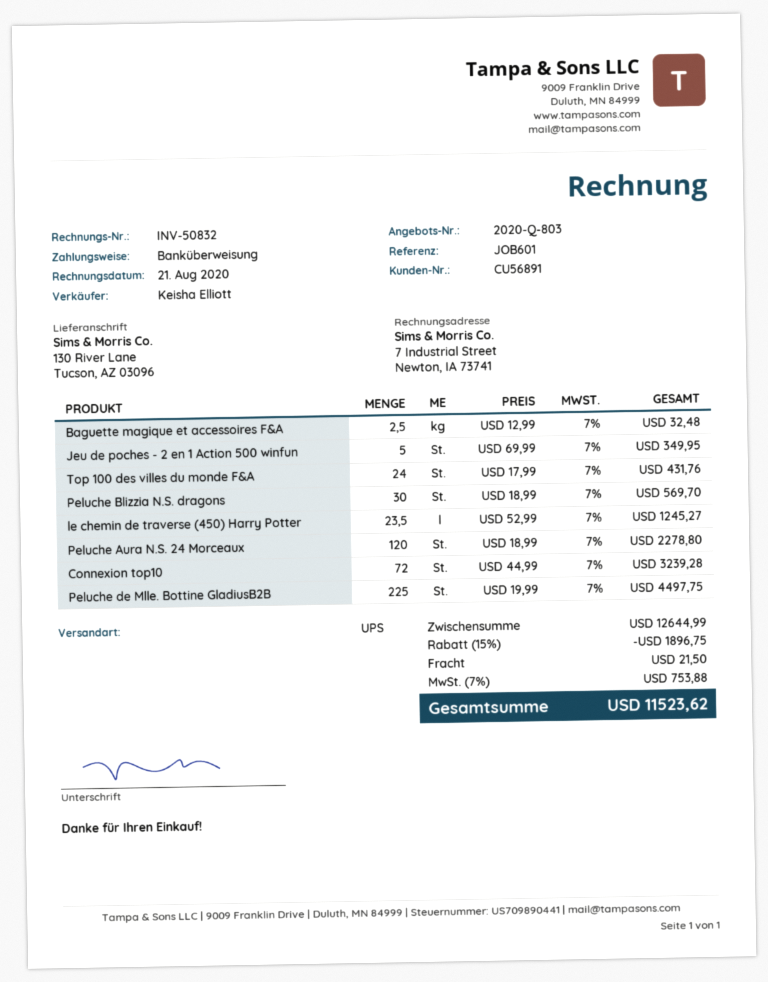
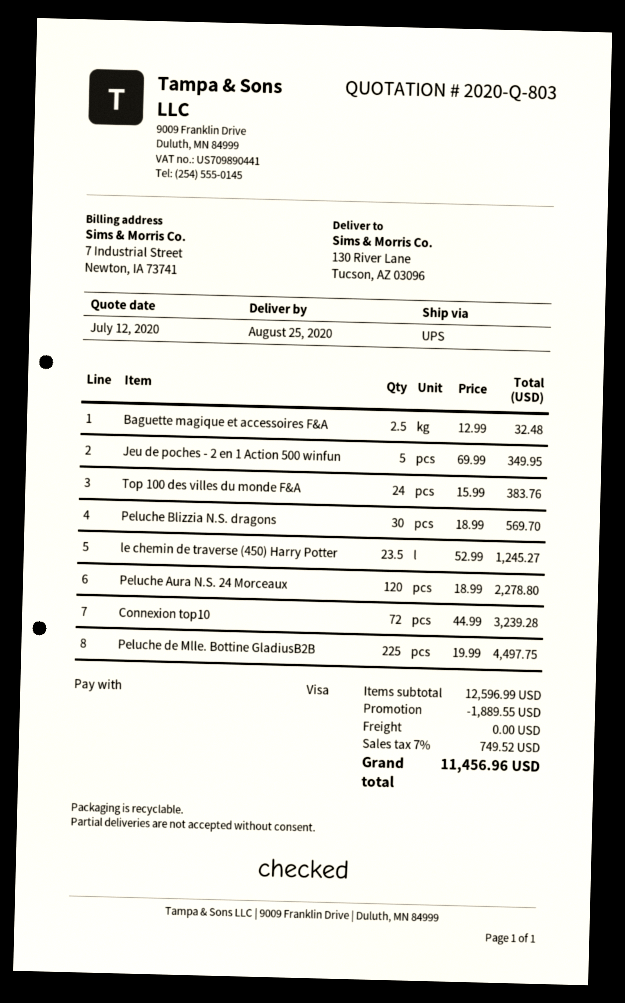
payment method: bank transfer -> Visa
Top 100 des villes du monde F&A: 24 x 17.99 = 431.76 -> 24 x 15.99 = 383.76
subtotal: 12644.99 -> 12596.99
discount: 1896.75 -> 1889.55
shipping: 21.50 -> 0.00
tax: 7% = 753.88 -> 7% = 749.52
total: 11523.62 -> 11456.96

